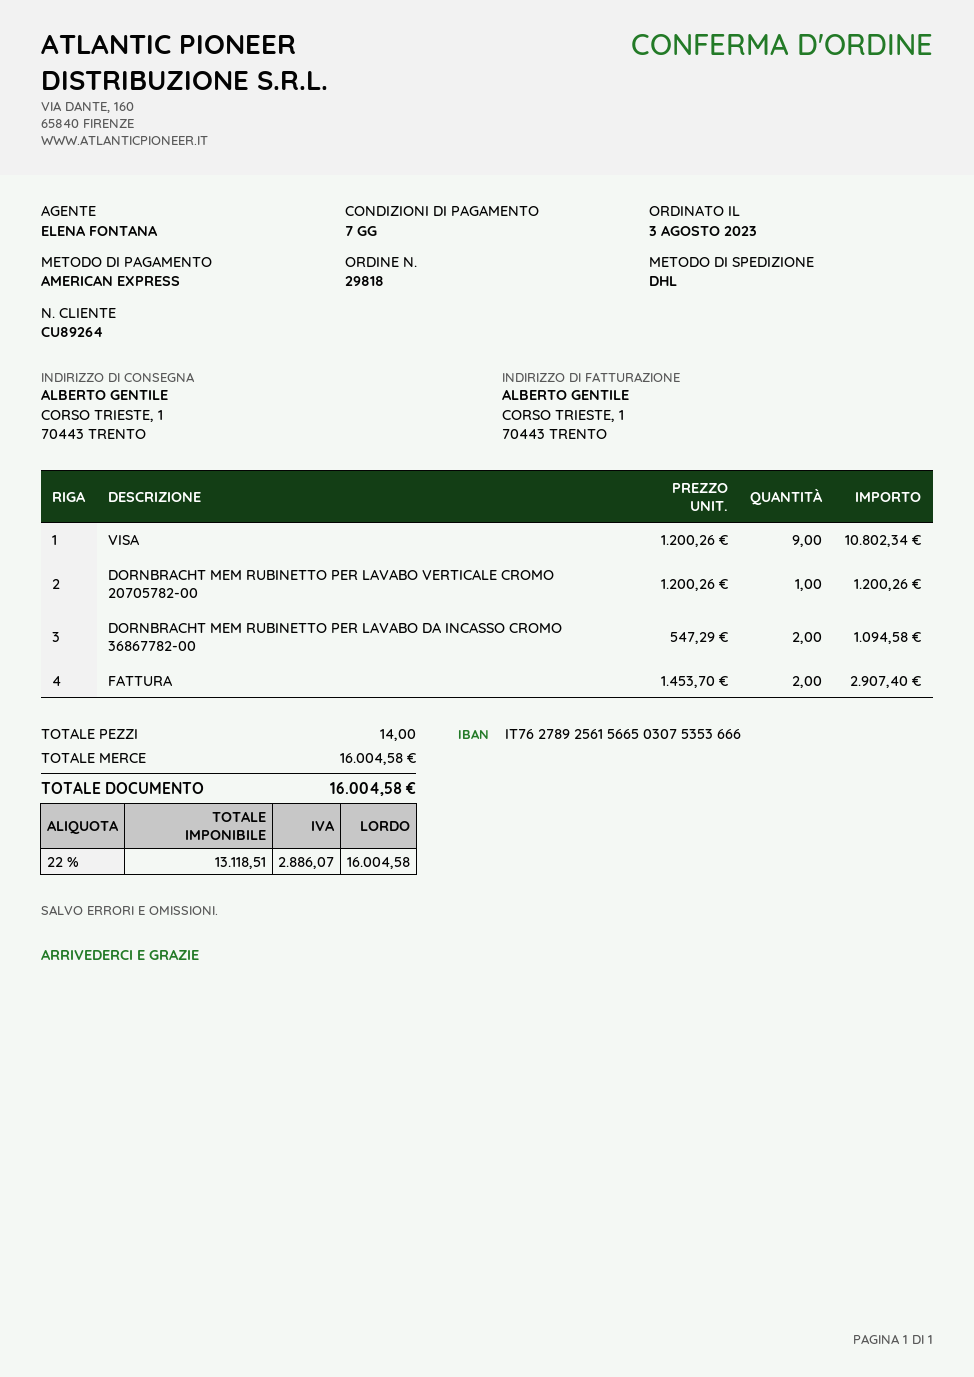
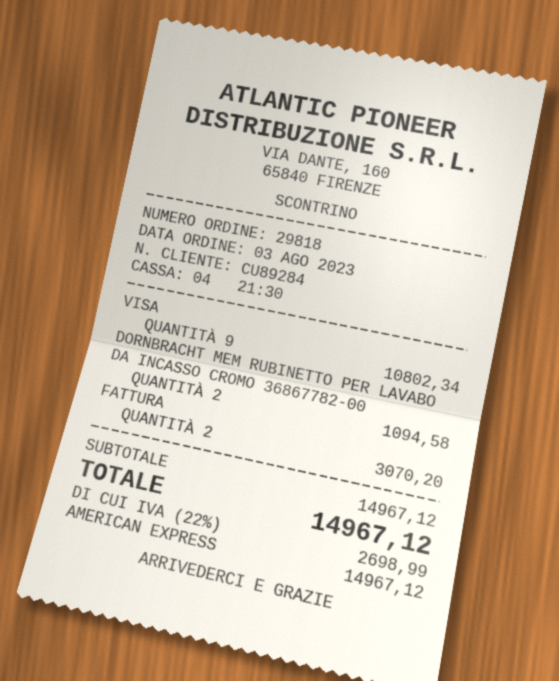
customer number: CU89264 -> CU89284
DORNBRACHT MEM RUBINETTO PER LAVABO VERTICALE CROMO 20705782-00: 1 for 1200.26 -> none
FATTURA: 2 for 2907.40 -> 2 for 3070.20
subtotal: 16004.58 -> 14967.12
tax: 22% = 2886.07 -> 22% = 2698.99
total: 16004.58 -> 14967.12

